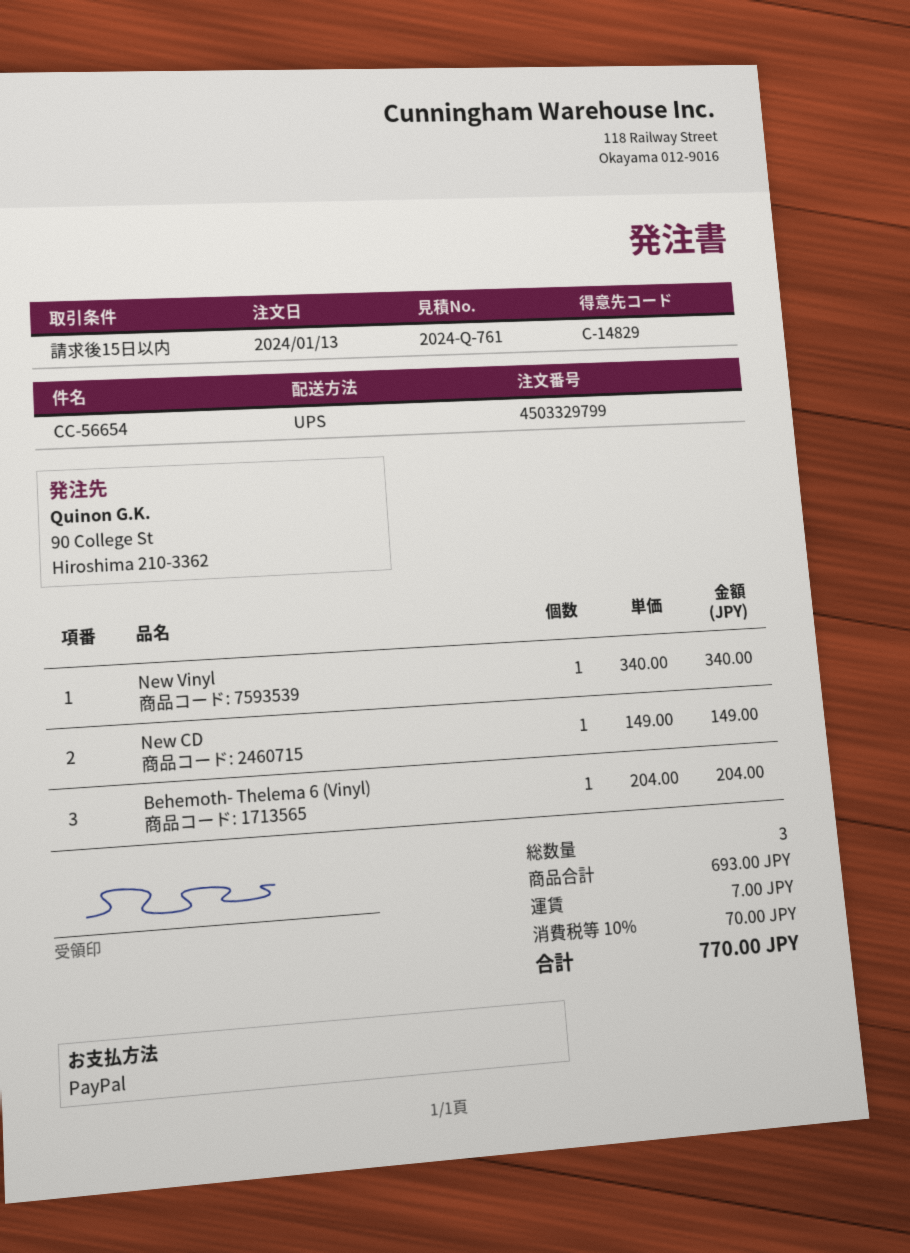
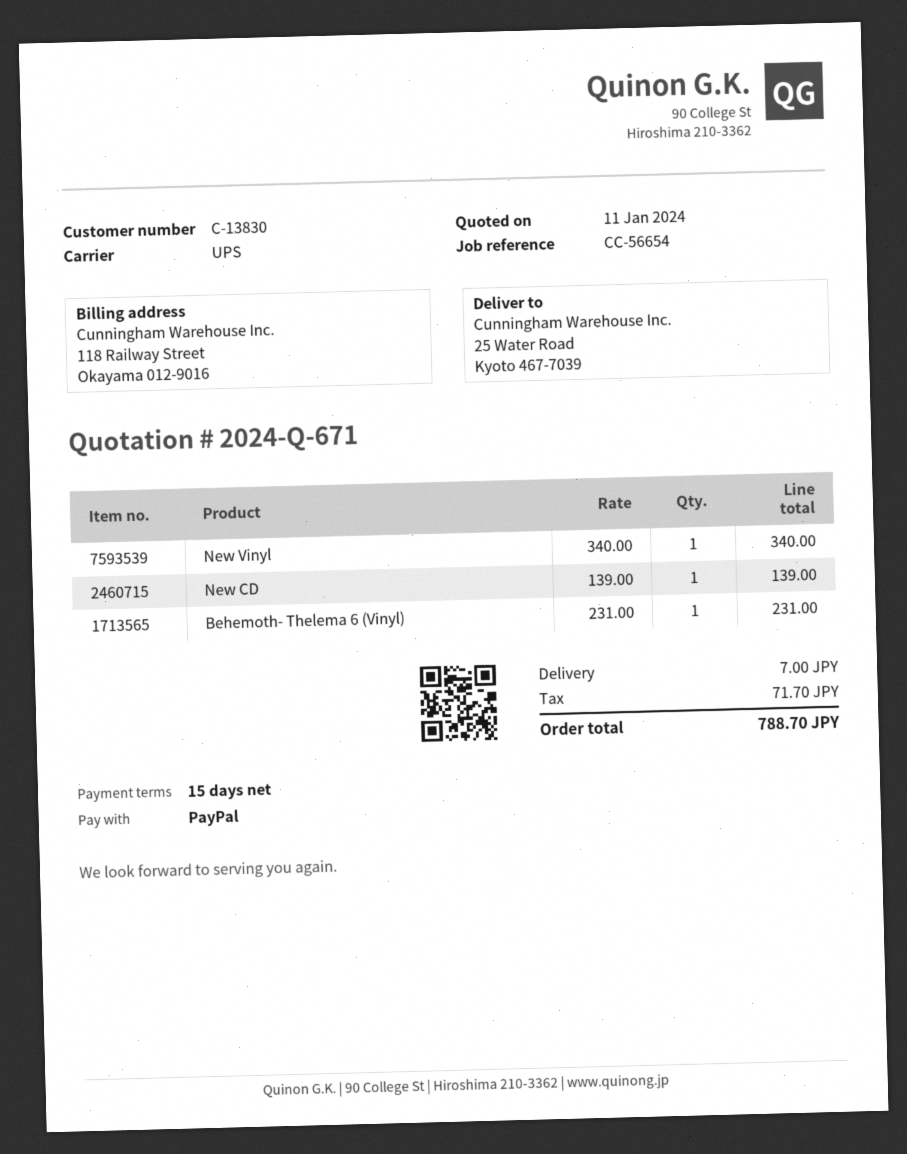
quote number: 2024-Q-761 -> 2024-Q-671
customer number: C-14829 -> C-13830
New CD: 1 x 149.00 = 149.00 -> 1 x 139.00 = 139.00
Behemoth- Thelema 6 (Vinyl): 1 x 204.00 = 204.00 -> 1 x 231.00 = 231.00
tax: 70.00 -> 71.70
total: 770.00 -> 788.70

